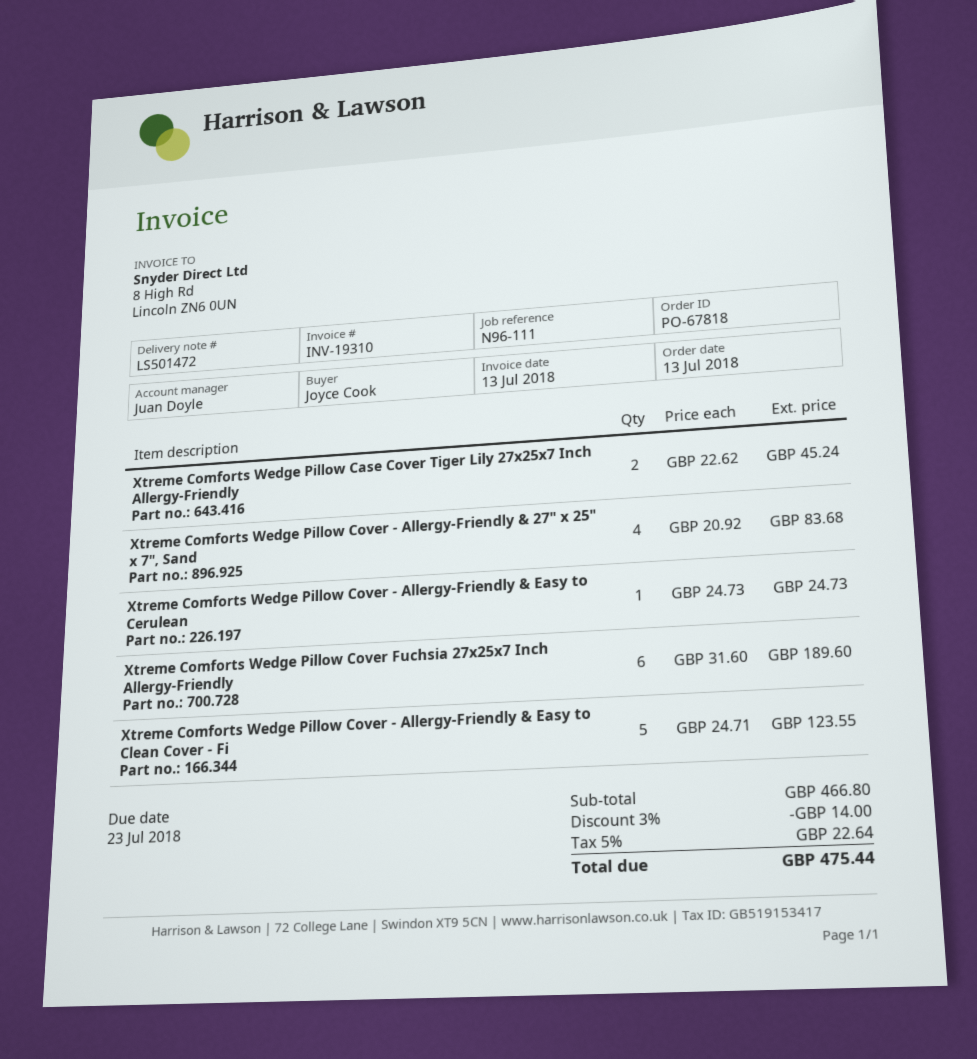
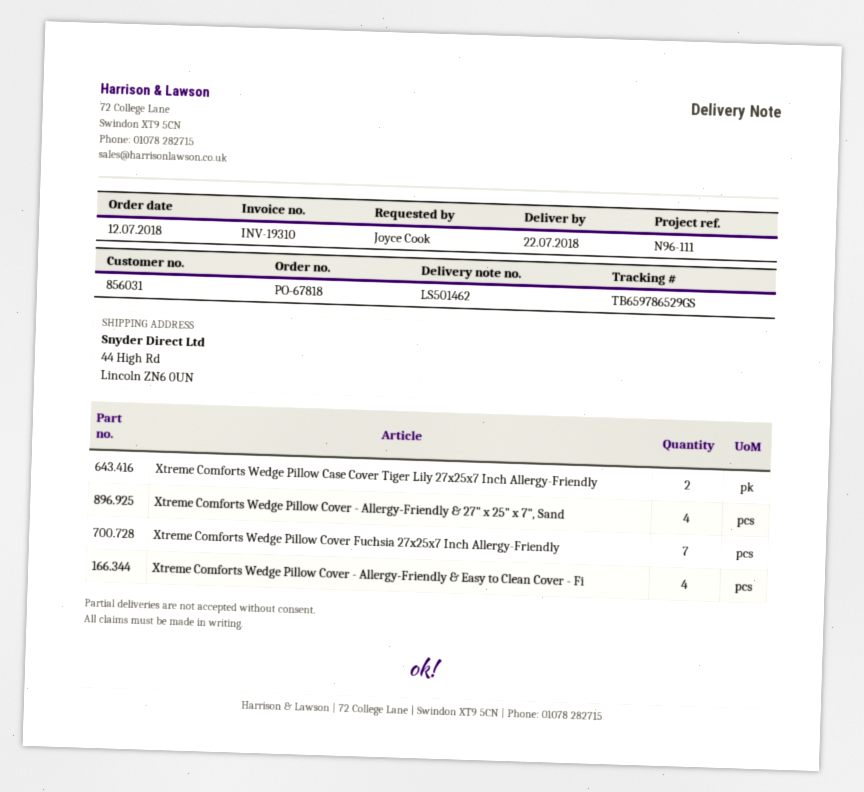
order date: 2018-07-13 -> 2018-07-12
delivery note number: LS501472 -> LS501462
Xtreme Comforts Wedge Pillow Cover - Allergy-Friendly & Easy to Cerulean: 1 -> none
Xtreme Comforts Wedge Pillow Cover Fuchsia 27x25x7 Inch Allergy-Friendly: 6 -> 7
Xtreme Comforts Wedge Pillow Cover - Allergy-Friendly & Easy to Clean Cover - Fi: 5 -> 4

